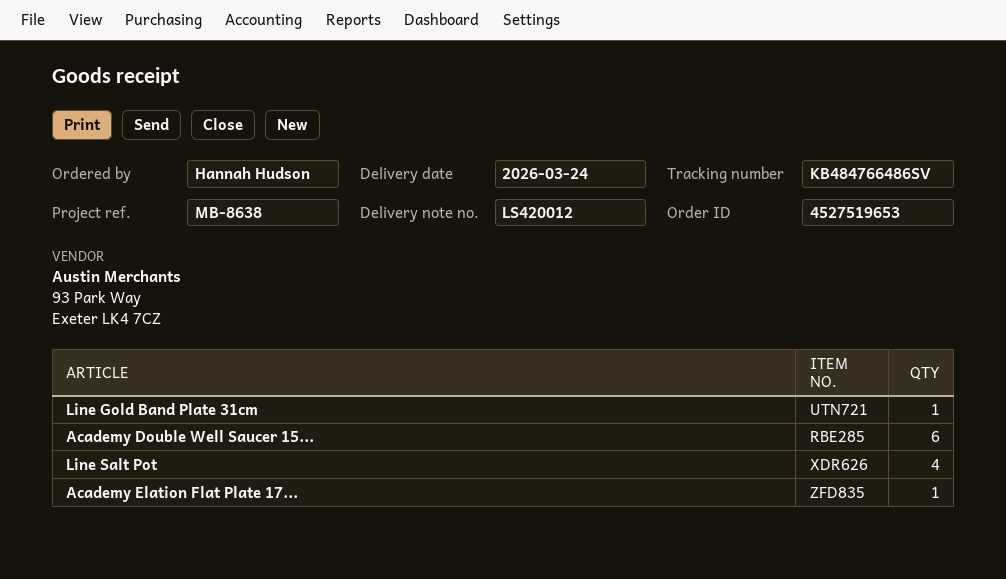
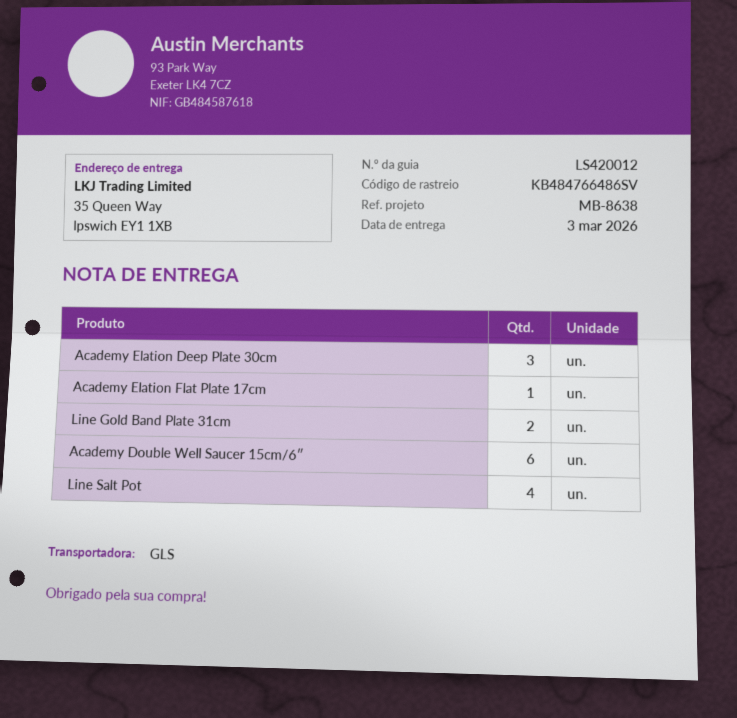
delivery date: 2026-03-24 -> 2026-03-03
Line Gold Band Plate 31cm: 1 -> 2
Academy Elation Deep Plate 30cm: none -> 3

